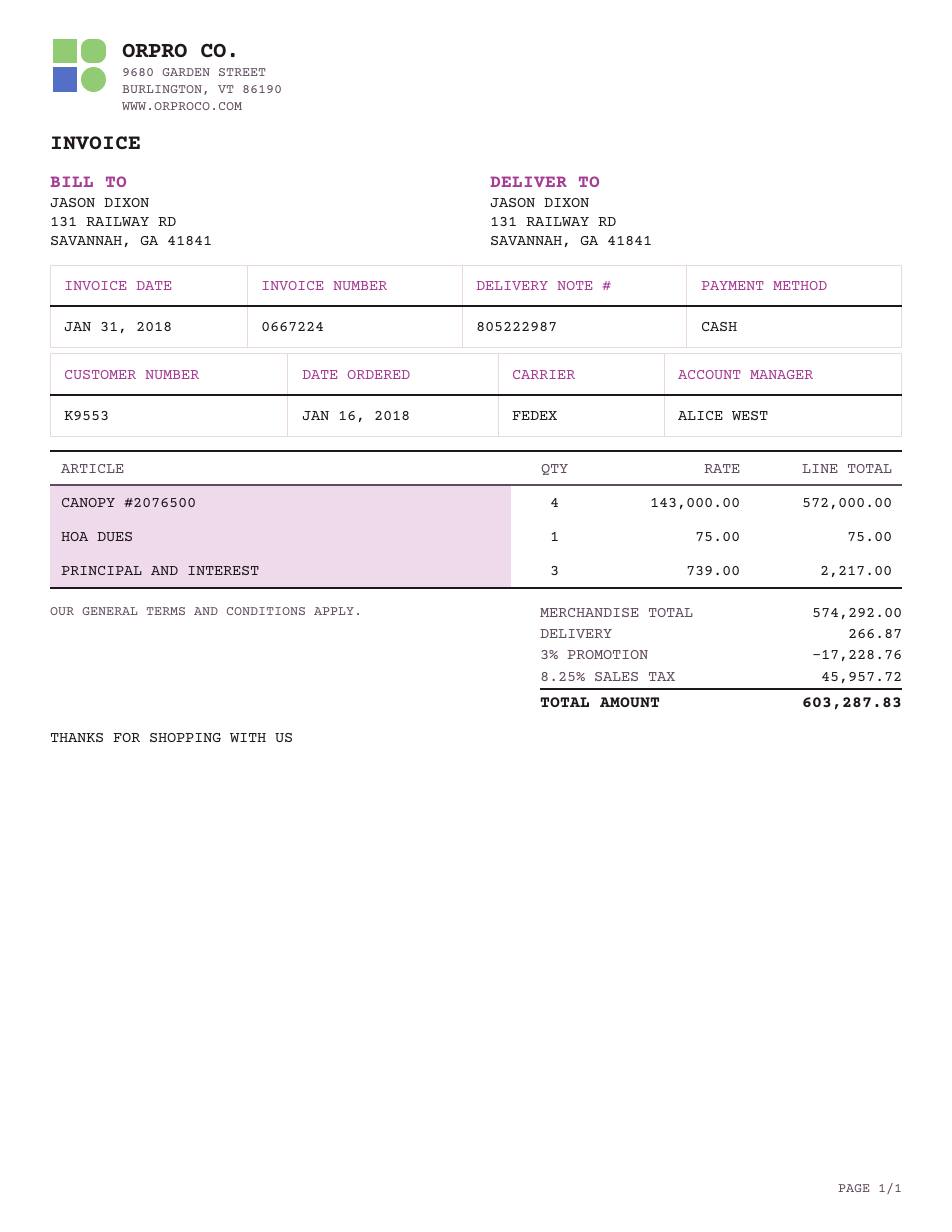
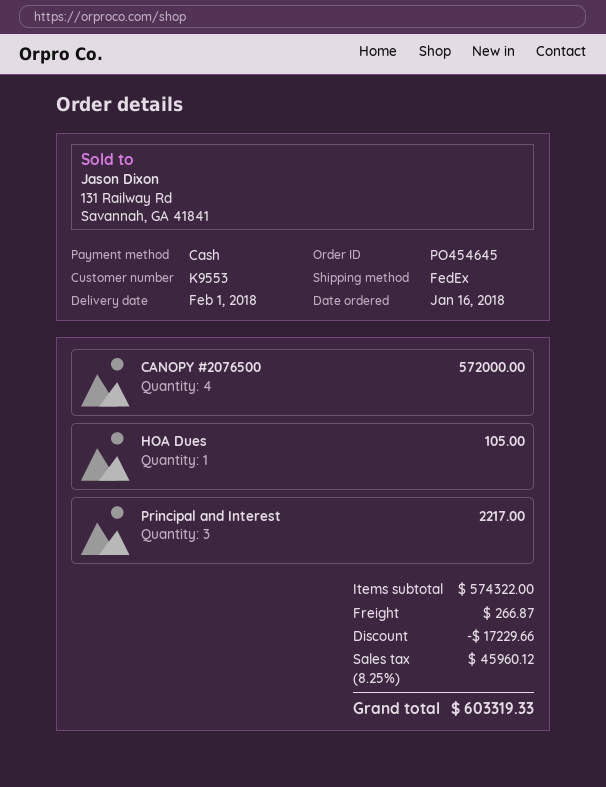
HOA DUES: 1 for 75.00 -> 1 for 105.00
subtotal: 574292.00 -> 574322.00
discount: 17228.76 -> 17229.66
tax: 8.25% = 45957.72 -> 8.25% = 45960.12
total: 603287.83 -> 603319.33

